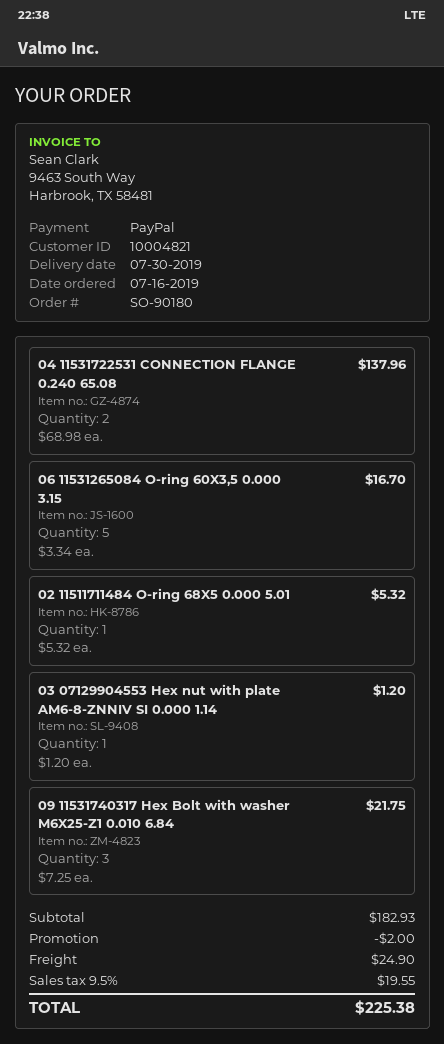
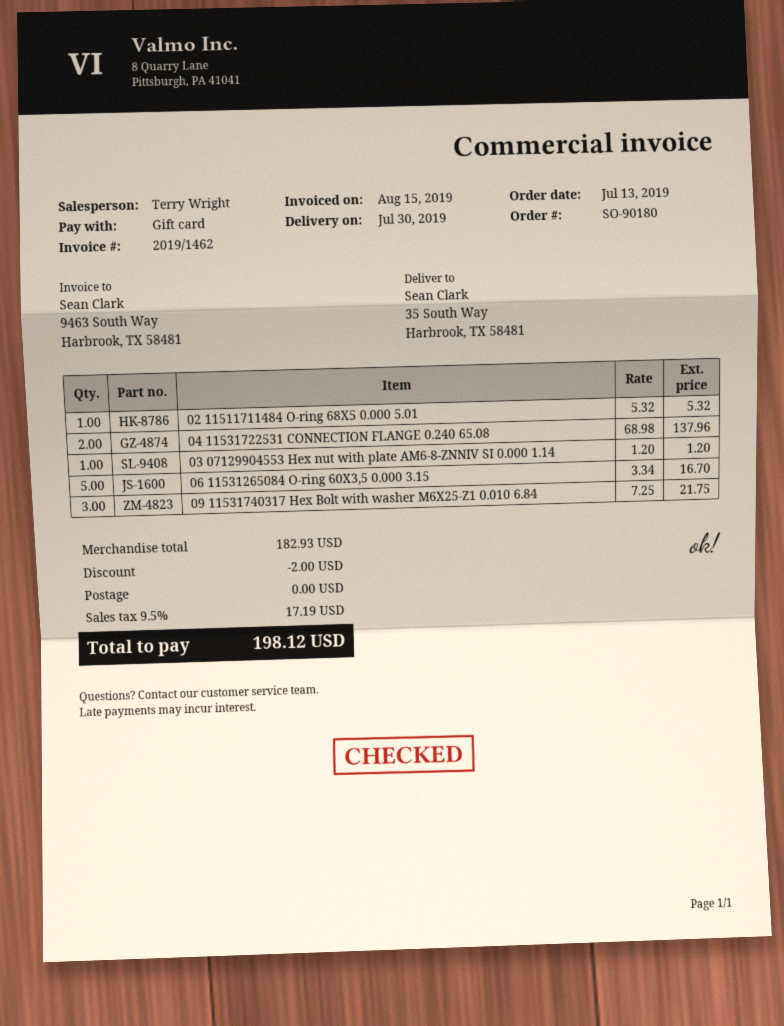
order date: 2019-07-16 -> 2019-07-13
payment method: PayPal -> gift card
shipping: 24.90 -> 0.00
tax: 9.5% = 19.55 -> 9.5% = 17.19
total: 225.38 -> 198.12

